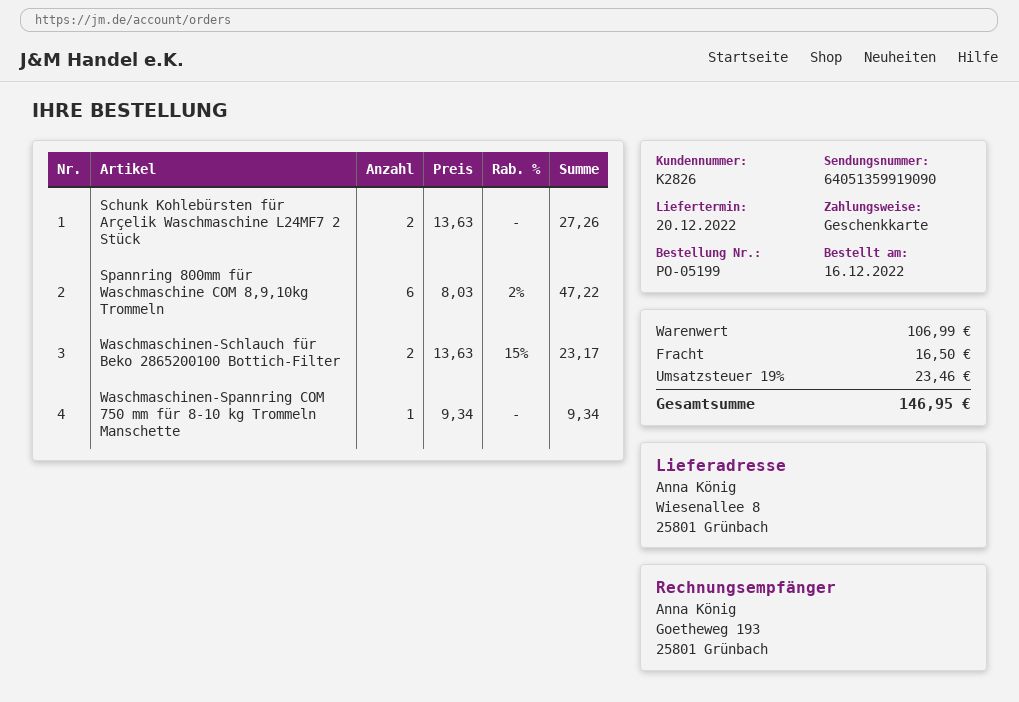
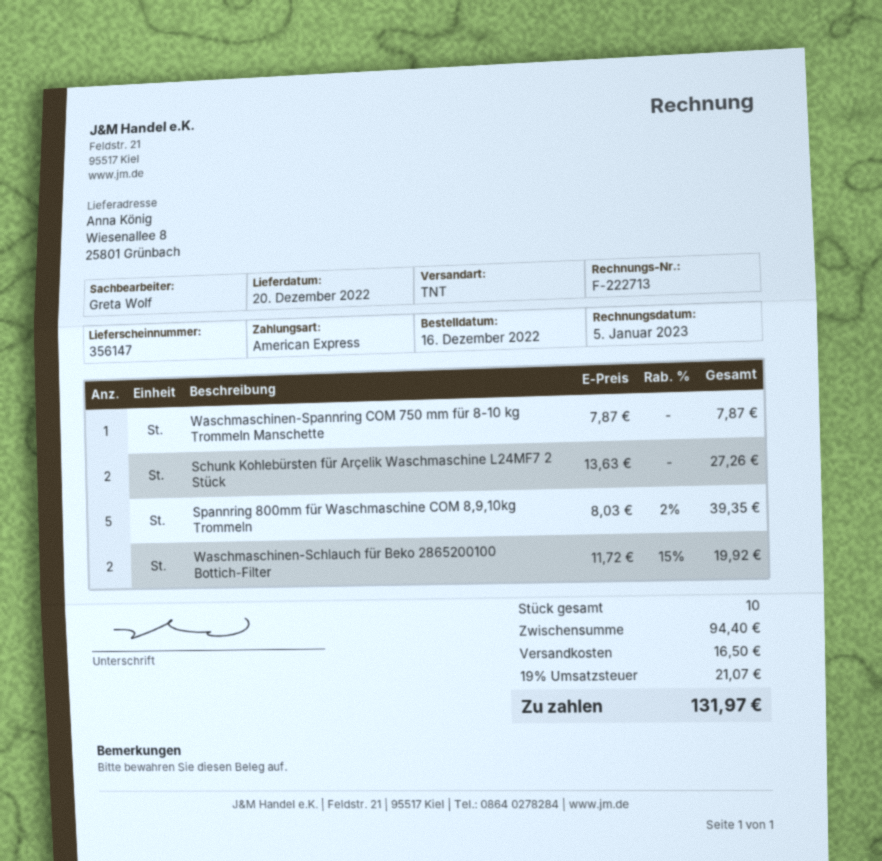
payment method: gift card -> American Express
Spannring 800mm für Waschmaschine COM 8,9,10kg Trommeln: 6 x 8.03 - 2% = 47.22 -> 5 x 8.03 - 2% = 39.35
Waschmaschinen-Schlauch für Beko 2865200100 Bottich-Filter: 2 x 13.63 - 15% = 23.17 -> 2 x 11.72 - 15% = 19.92
Waschmaschinen-Spannring COM 750 mm für 8-10 kg Trommeln Manschette: 1 x 9.34 = 9.34 -> 1 x 7.87 = 7.87
subtotal: 106.99 -> 94.40
tax: 19% = 23.46 -> 19% = 21.07
total: 146.95 -> 131.97

